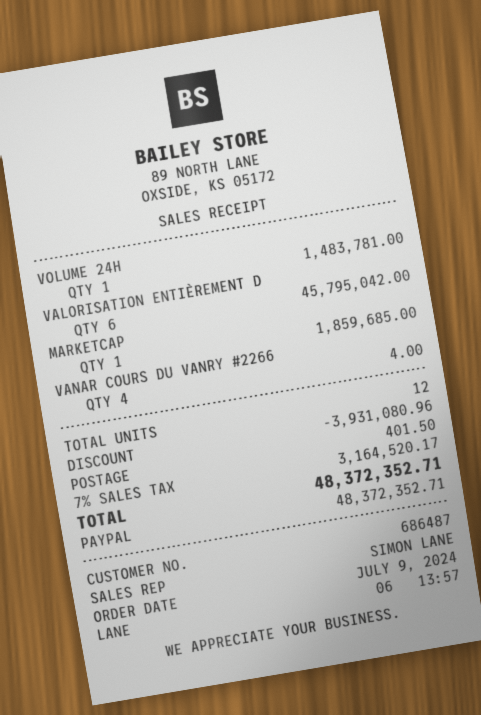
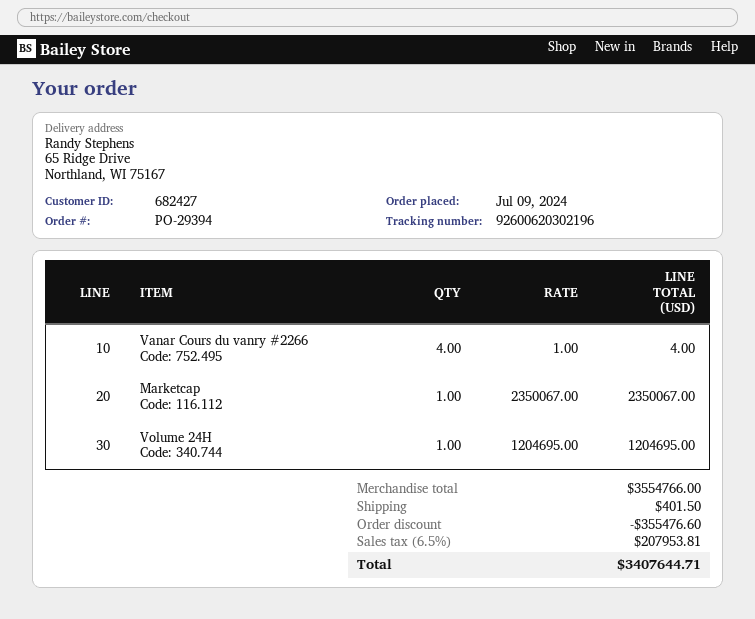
customer number: 686487 -> 682427
VOLUME 24H: 1 for 1483781.00 -> 1 for 1204695.00
VALORISATION ENTIÈREMENT D: 6 for 45795042.00 -> none
MARKETCAP: 1 for 1859685.00 -> 1 for 2350067.00
discount: 3931080.96 -> 355476.60
tax: 7% = 3164520.17 -> 6.5% = 207953.81
total: 48372352.71 -> 3407644.71

